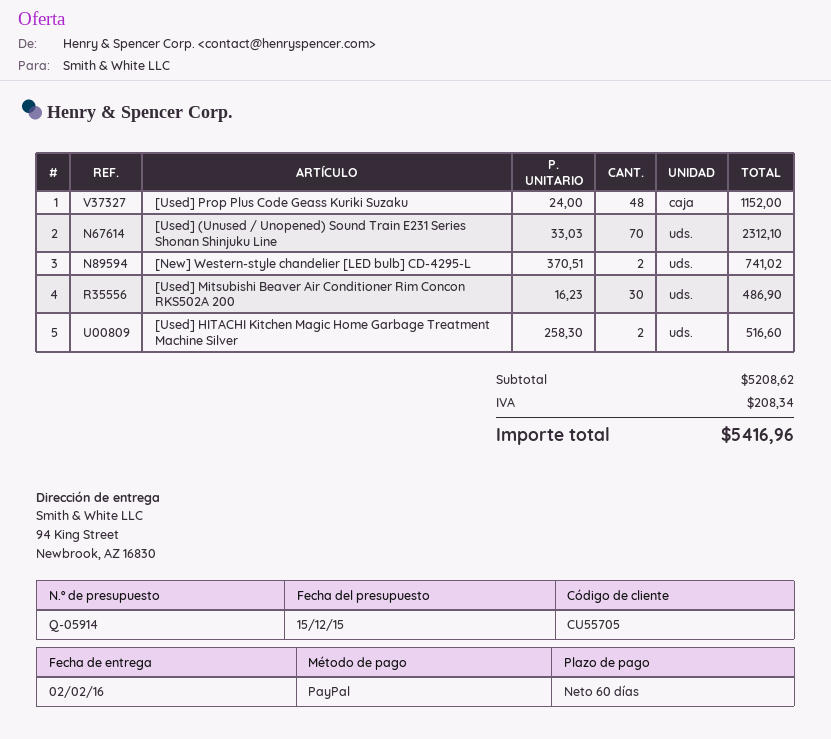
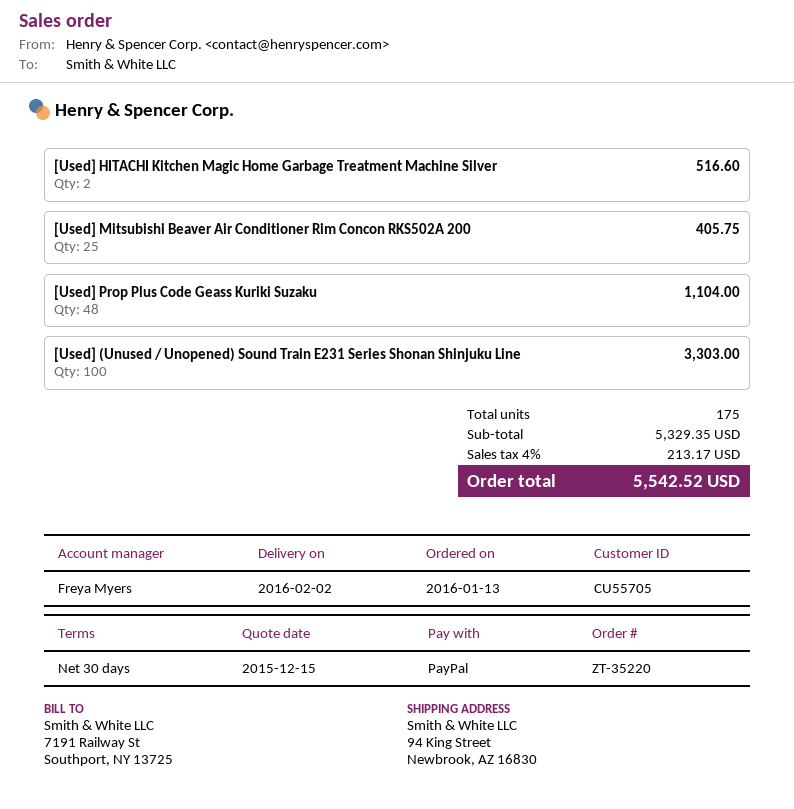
payment terms: 60 days -> 30 days
[Used] Prop Plus Code Geass Kuriki Suzaku: 48 for 1152.00 -> 48 for 1104.00
[Used] (Unused / Unopened) Sound Train E231 Series Shonan Shinjuku Line: 70 for 2312.10 -> 100 for 3303.00
[New] Western-style chandelier [LED bulb] CD-4295-L: 2 for 741.02 -> none
[Used] Mitsubishi Beaver Air Conditioner Rim Concon RKS502A 200: 30 for 486.90 -> 25 for 405.75
subtotal: 5208.62 -> 5329.35
tax: 208.34 -> 213.17
total: 5416.96 -> 5542.52

